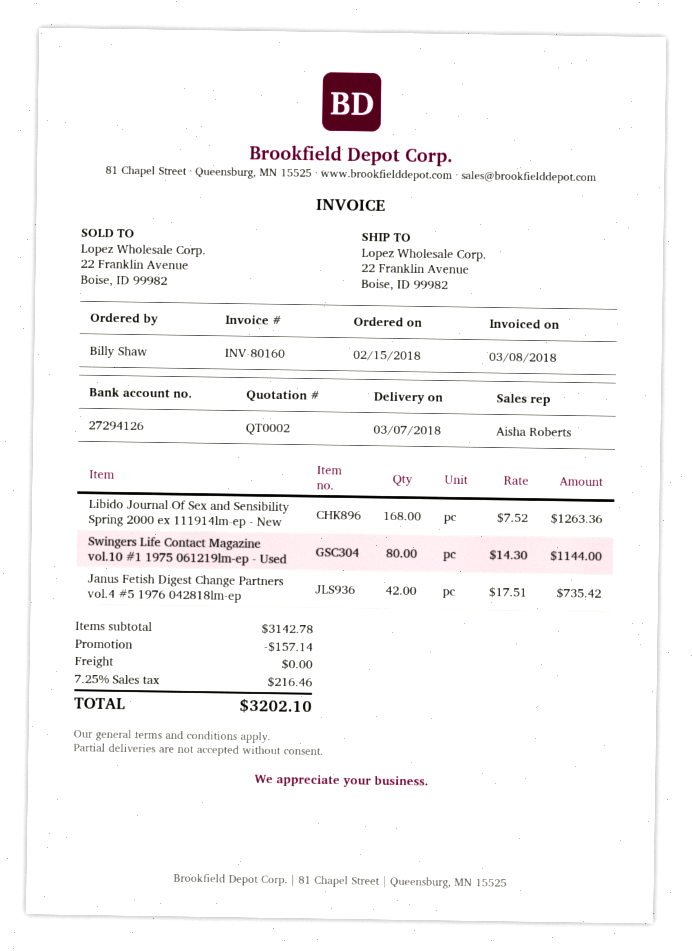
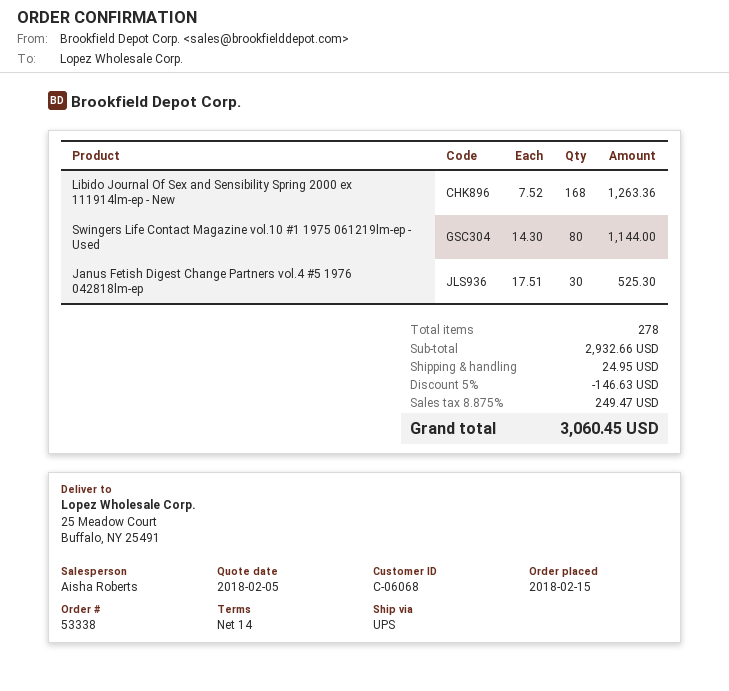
ship to: 22 Franklin Avenue, Boise, ID 99982 -> 25 Meadow Court, Buffalo, NY 25491
Janus Fetish Digest Change Partners vol.4 #5 1976 042818lm-ep: 42 x 17.51 = 735.42 -> 30 x 17.51 = 525.30
subtotal: 3142.78 -> 2932.66
discount: 157.14 -> 146.63
shipping: 0.00 -> 24.95
tax: 7.25% = 216.46 -> 8.875% = 249.47
total: 3202.10 -> 3060.45

